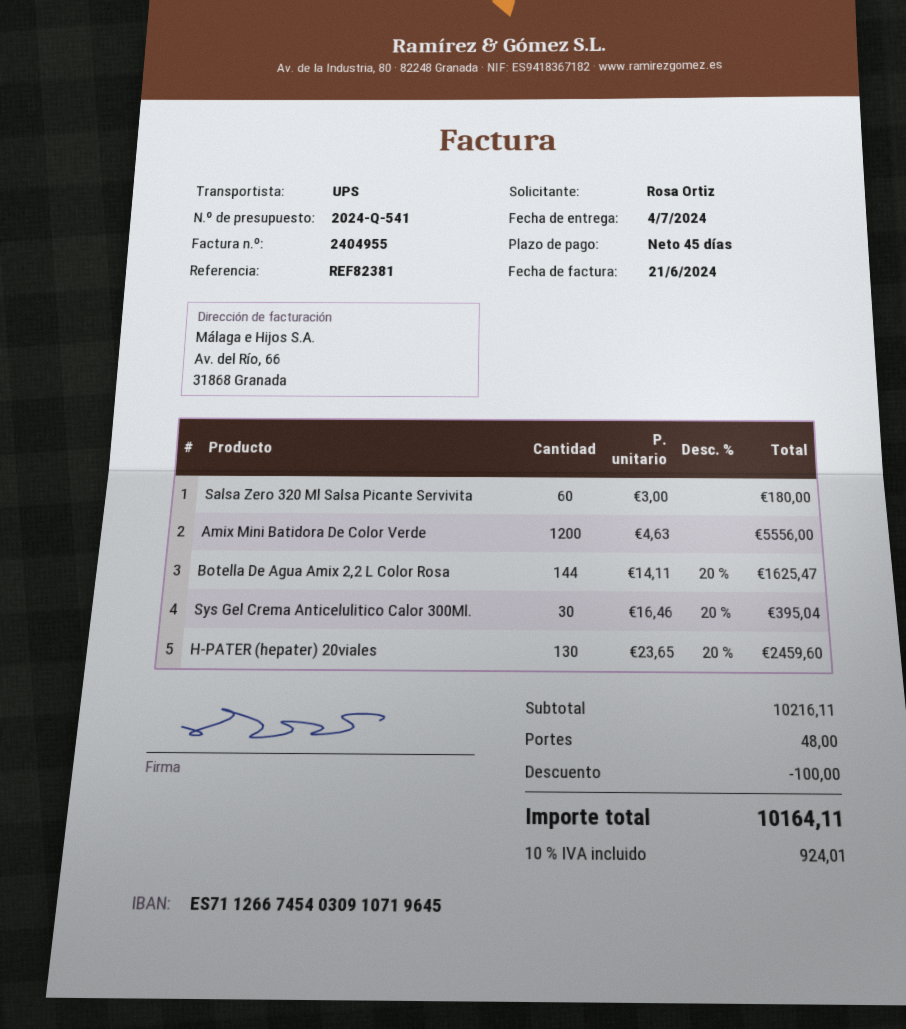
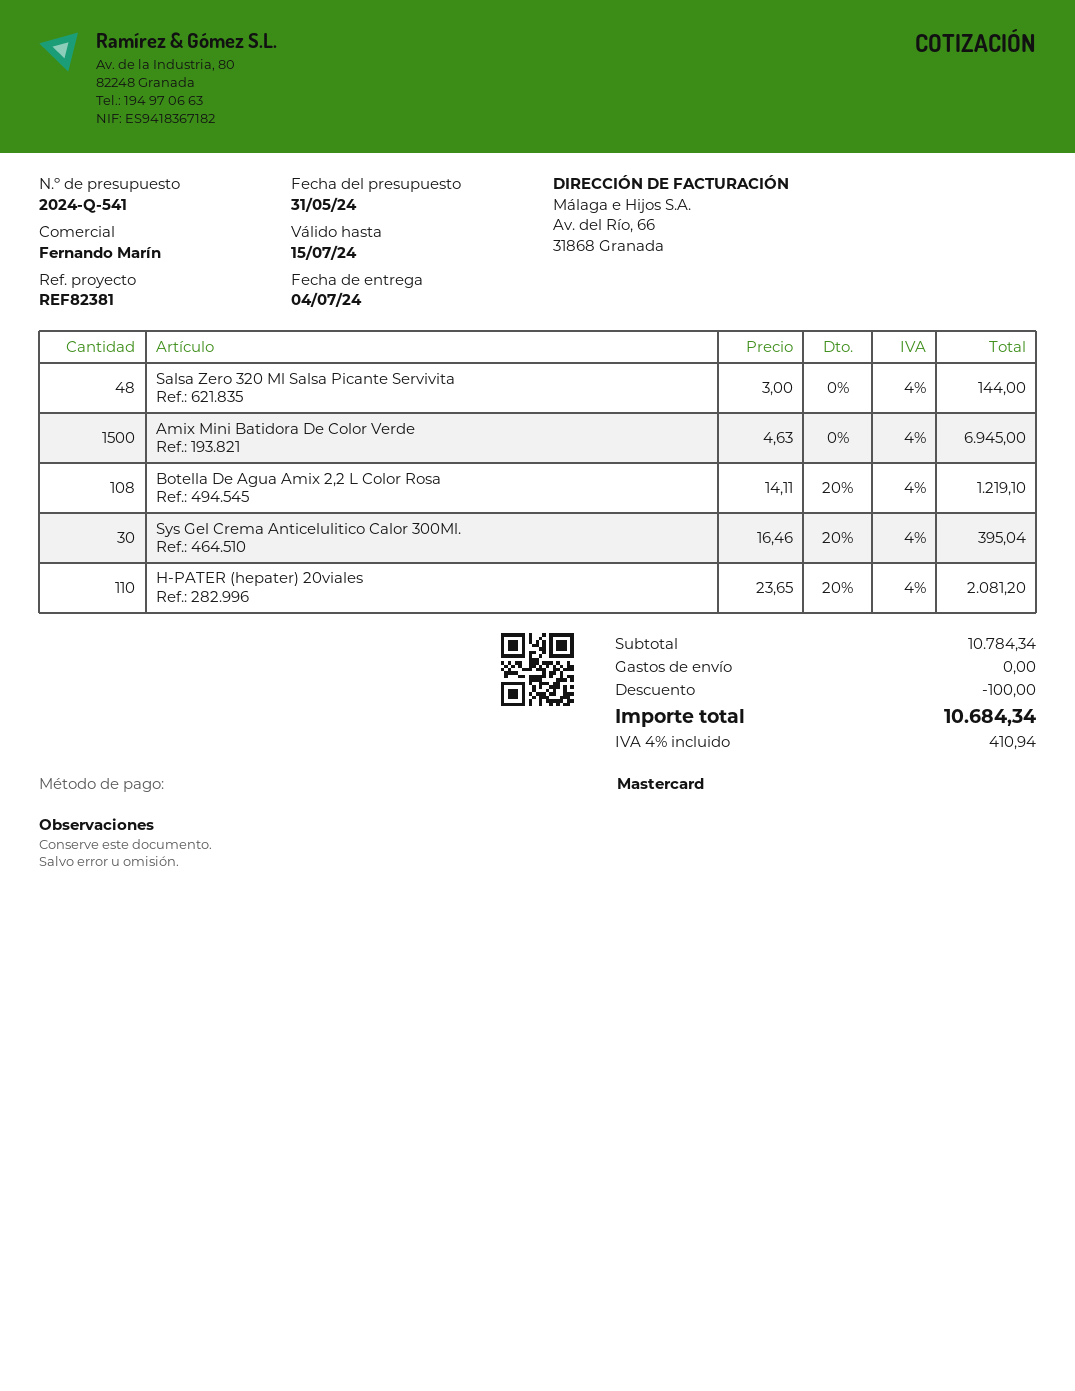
Salsa Zero 320 Ml Salsa Picante Servivita: 60 x 3.00 = 180.00 -> 48 x 3.00 = 144.00
Amix Mini Batidora De Color Verde: 1200 x 4.63 = 5556.00 -> 1500 x 4.63 = 6945.00
Botella De Agua Amix 2,2 L Color Rosa: 144 x 14.11 - 20% = 1625.47 -> 108 x 14.11 - 20% = 1219.10
H-PATER (hepater) 20viales: 130 x 23.65 - 20% = 2459.60 -> 110 x 23.65 - 20% = 2081.20
subtotal: 10216.11 -> 10784.34
shipping: 48.00 -> 0.00
tax: 10% = 924.01 -> 4% = 410.94
total: 10164.11 -> 10684.34

